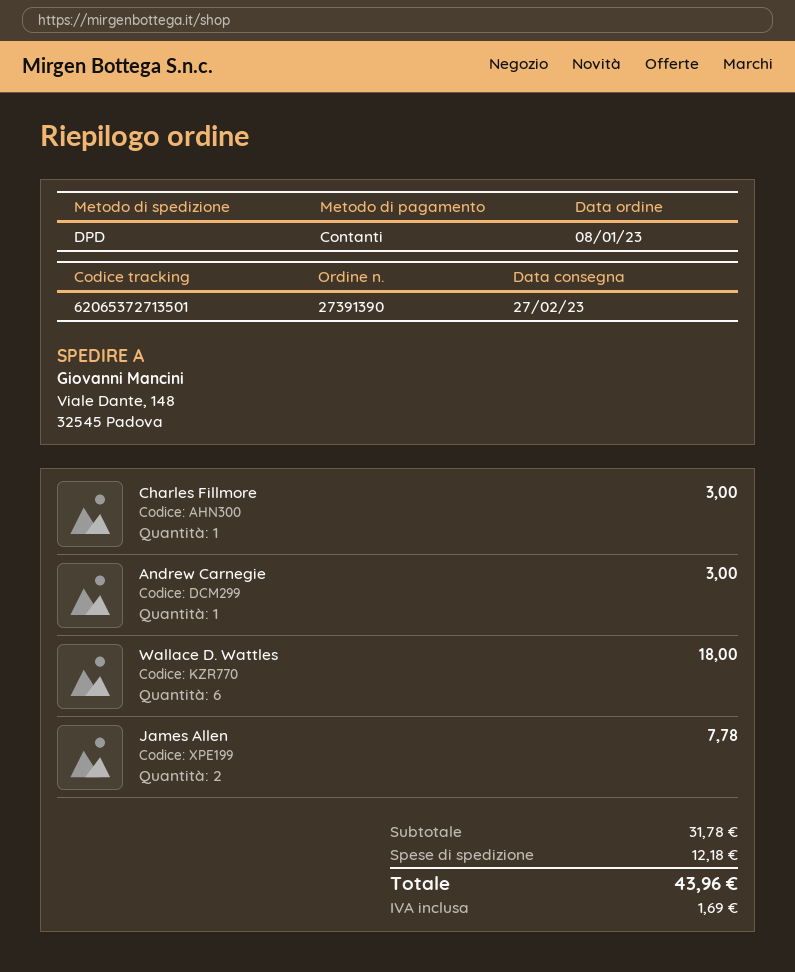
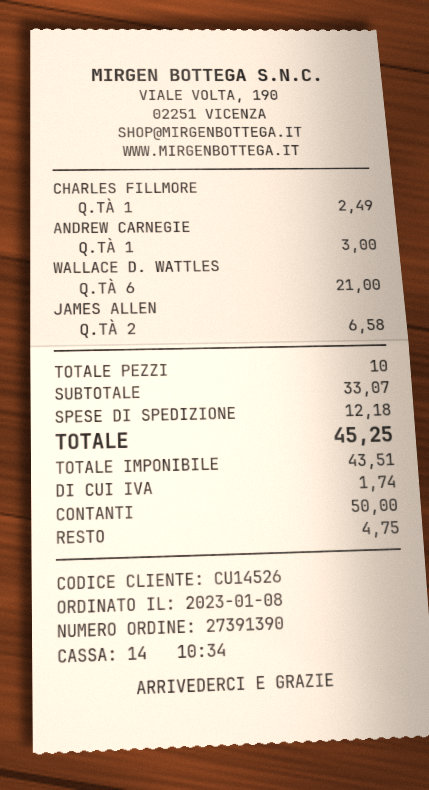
Charles Fillmore: 1 for 3.00 -> 1 for 2.49
Wallace D. Wattles: 6 for 18.00 -> 6 for 21.00
James Allen: 2 for 7.78 -> 2 for 6.58
subtotal: 31.78 -> 33.07
tax: 1.69 -> 1.74
total: 43.96 -> 45.25

